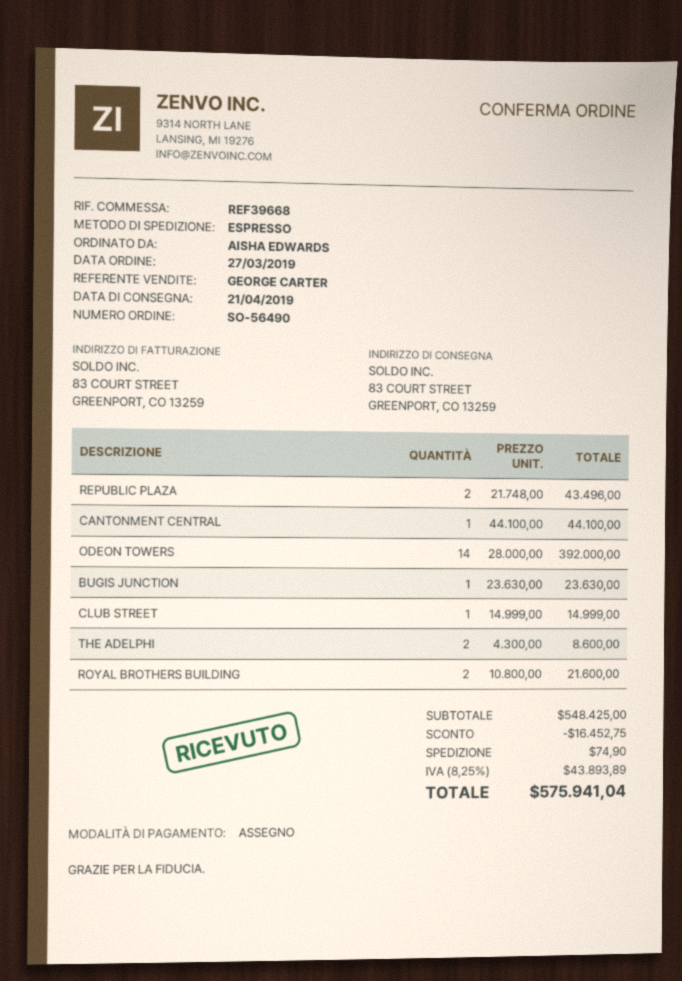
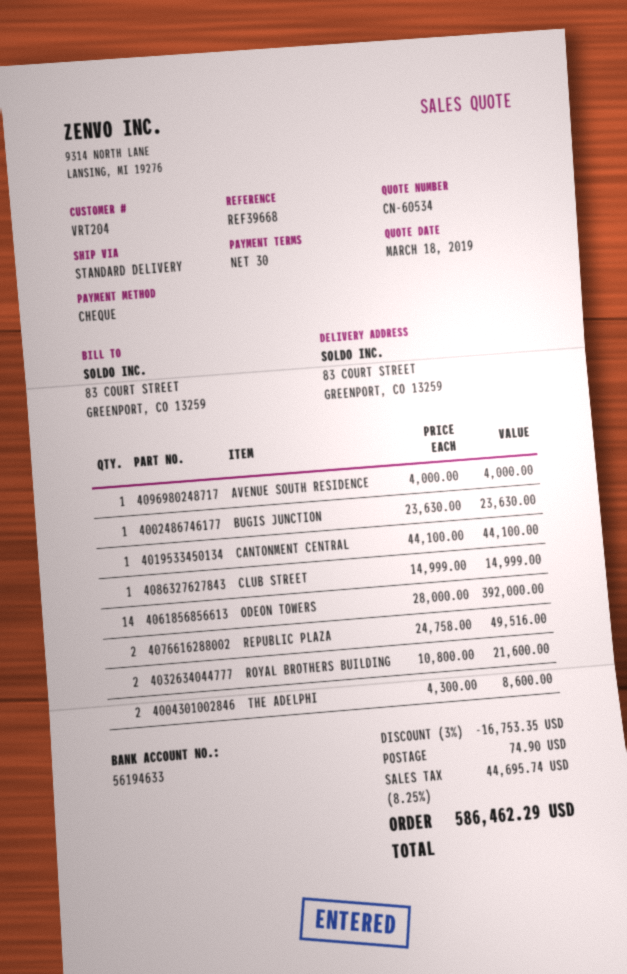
shipping method: express -> standard
REPUBLIC PLAZA: 2 x 21748.00 = 43496.00 -> 2 x 24758.00 = 49516.00
AVENUE SOUTH RESIDENCE: none -> 1 x 4000.00 = 4000.00
discount: 16452.75 -> 16753.35
tax: 8.25% = 43893.89 -> 8.25% = 44695.74
total: 575941.04 -> 586462.29

